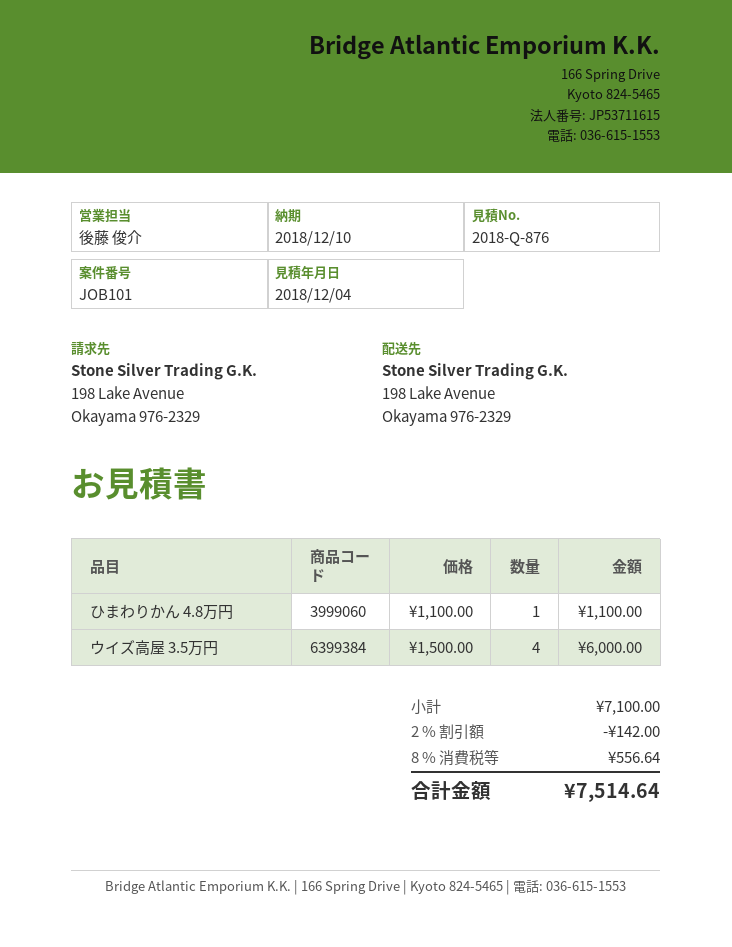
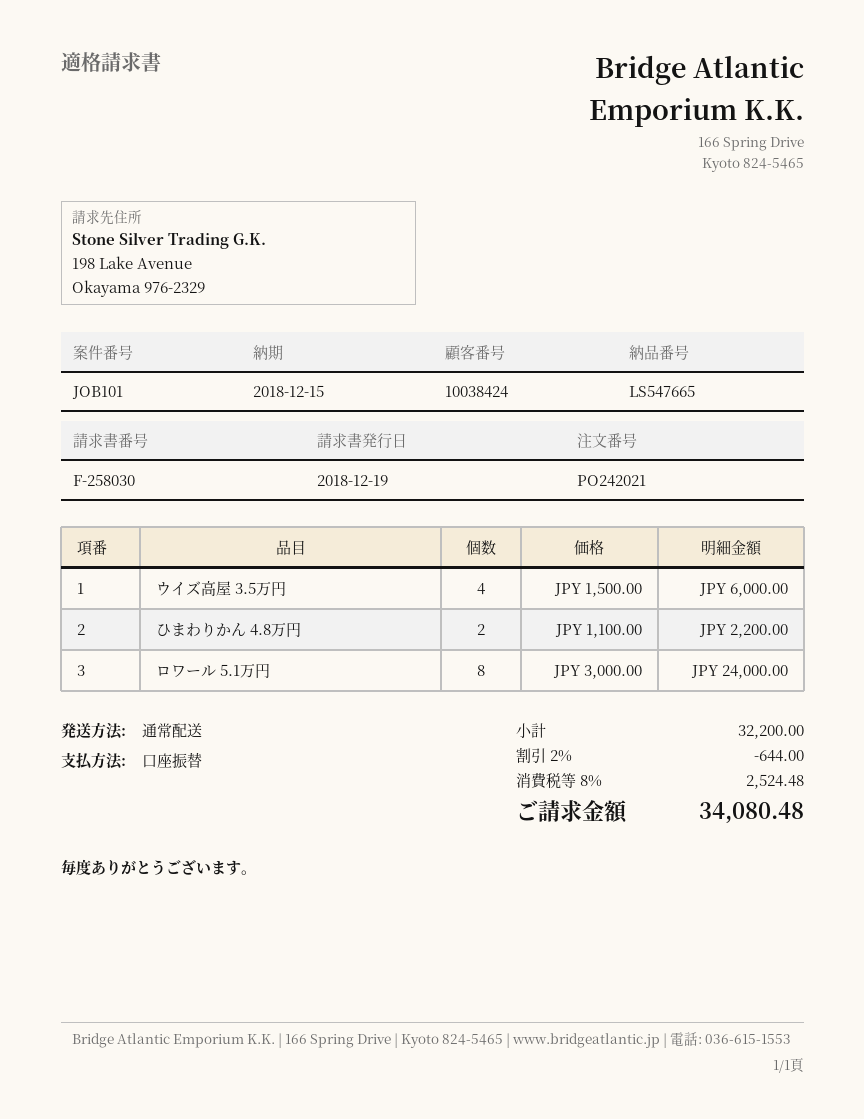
delivery date: 2018-12-10 -> 2018-12-15
ひまわりかん 4.8万円: 1 x 1100.00 = 1100.00 -> 2 x 1100.00 = 2200.00
ロワール 5.1万円: none -> 8 x 3000.00 = 24000.00
subtotal: 7100.00 -> 32200.00
discount: 2% = 142.00 -> 2% = 644.00
tax: 8% = 556.64 -> 8% = 2524.48
total: 7514.64 -> 34080.48

